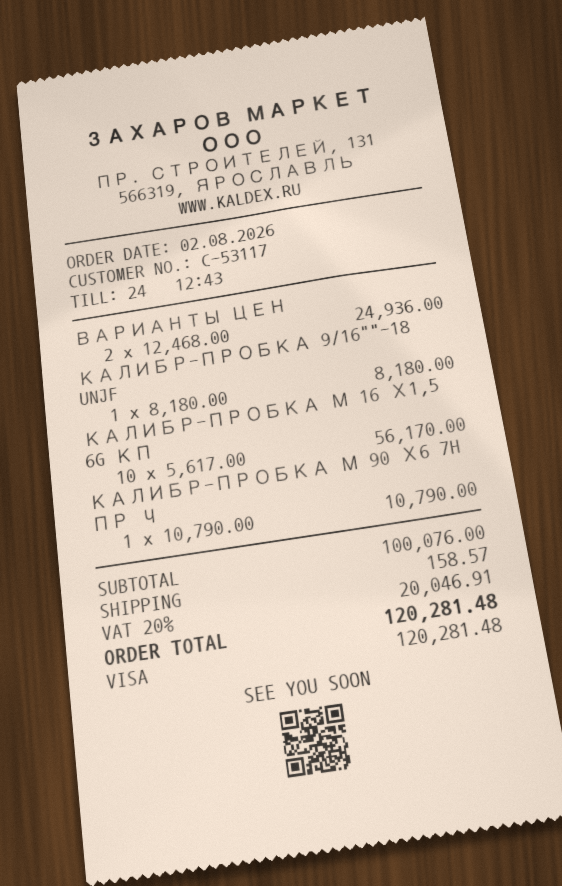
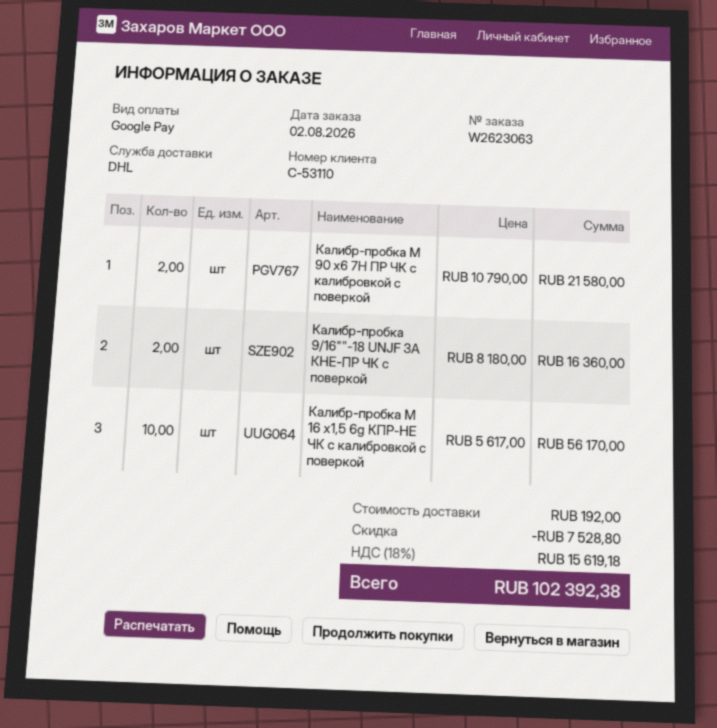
customer number: C-53117 -> C-53110
payment method: Visa -> Google Pay
ВАРИАНТЫ ЦЕН: 2 x 12468.00 = 24936.00 -> none
КАЛИБР-ПРОБКА 9/16""-18 UNJF: 1 x 8180.00 = 8180.00 -> 2 x 8180.00 = 16360.00
КАЛИБР-ПРОБКА М 90 Х6 7H ПР Ч: 1 x 10790.00 = 10790.00 -> 2 x 10790.00 = 21580.00
discount: none -> 7528.80
shipping: 158.57 -> 192.00
tax: 20% = 20046.91 -> 18% = 15619.18
total: 120281.48 -> 102392.38

